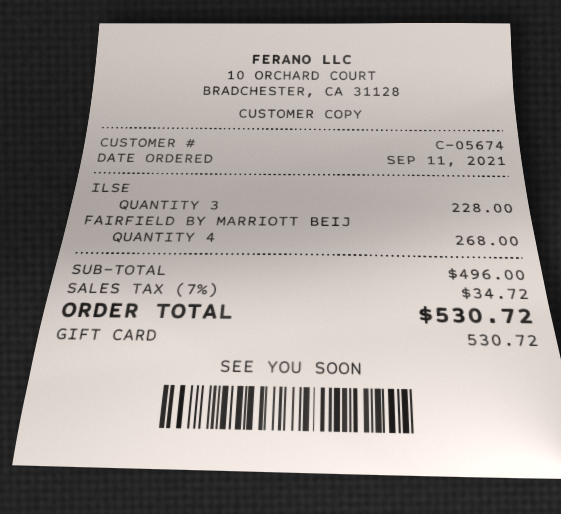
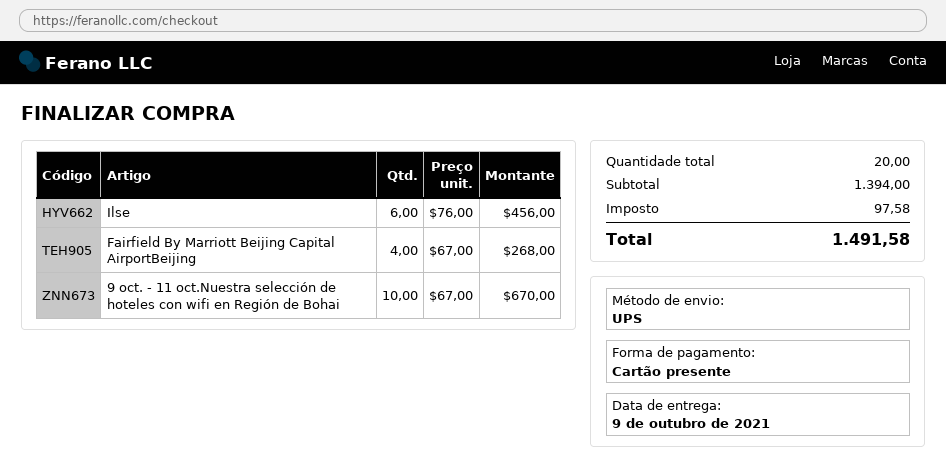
ILSE: 3 for 228.00 -> 6 for 456.00
9 oct. - 11 oct.Nuestra selección de hoteles con wifi en Región de Bohai: none -> 10 for 670.00
subtotal: 496.00 -> 1394.00
tax: 34.72 -> 97.58
total: 530.72 -> 1491.58

